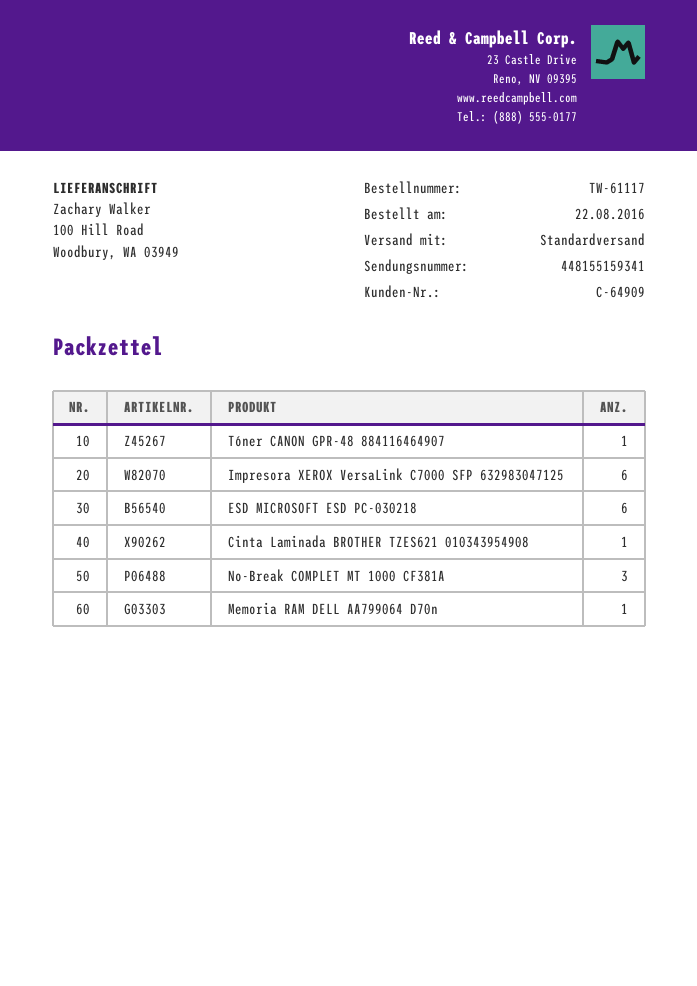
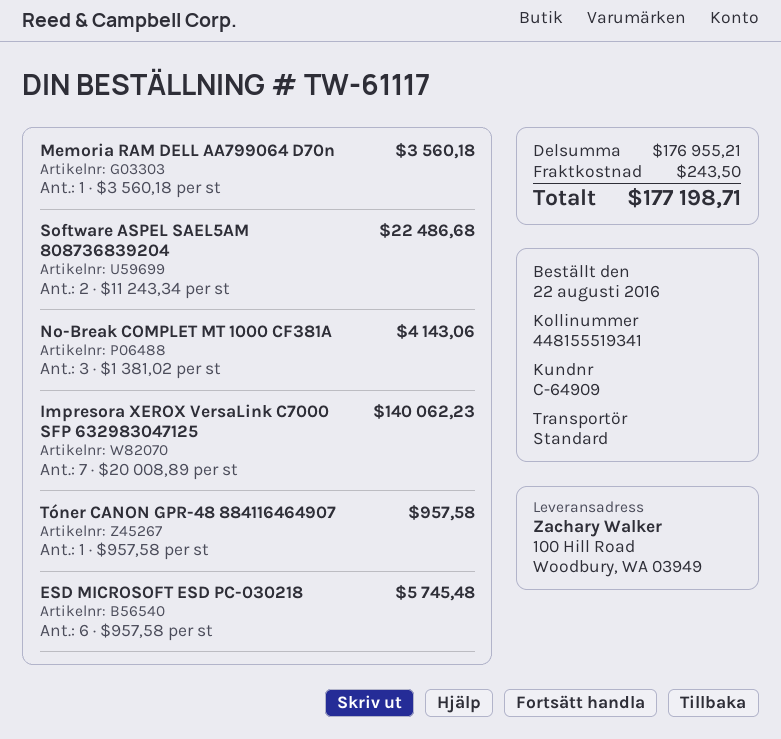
tracking number: 448155159341 -> 448155519341
Impresora XEROX VersaLink C7000 SFP 632983047125: 6 -> 7
Cinta Laminada BROTHER TZES621 010343954908: 1 -> none
Software ASPEL SAEL5AM 808736839204: none -> 2

